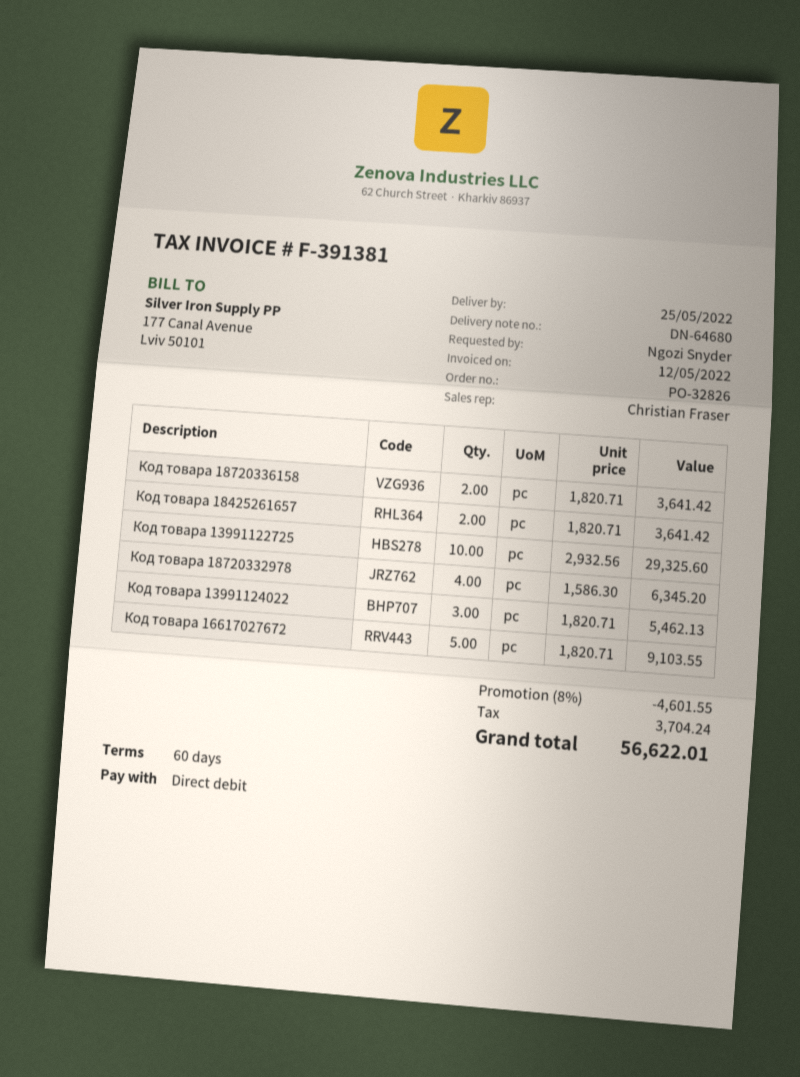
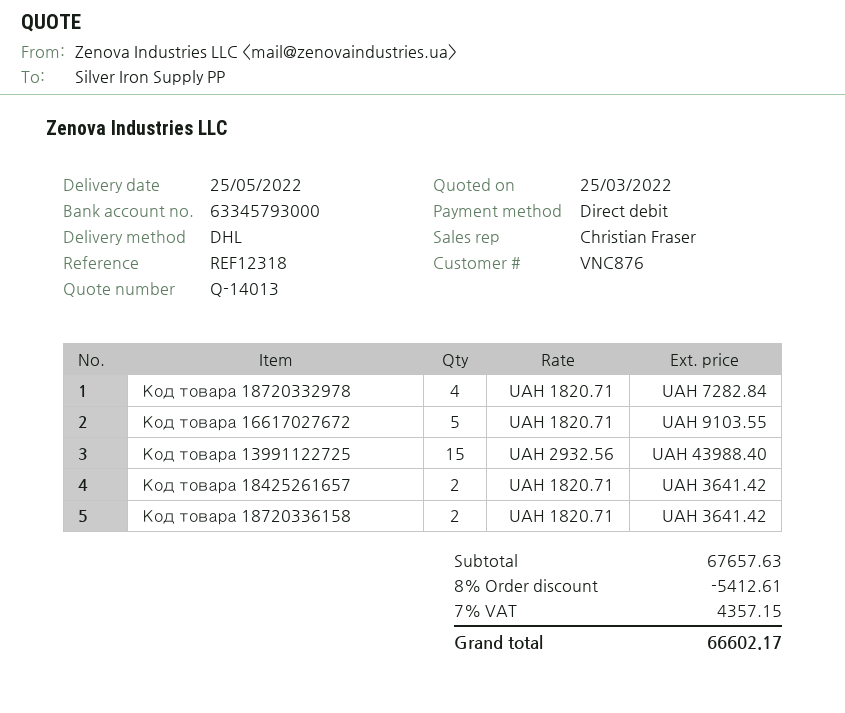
Код товара 13991122725: 10 x 2932.56 = 29325.60 -> 15 x 2932.56 = 43988.40
Код товара 18720332978: 4 x 1586.30 = 6345.20 -> 4 x 1820.71 = 7282.84
Код товара 13991124022: 3 x 1820.71 = 5462.13 -> none
discount: 8% = 4601.55 -> 8% = 5412.61
tax: 3704.24 -> 4357.15
total: 56622.01 -> 66602.17

